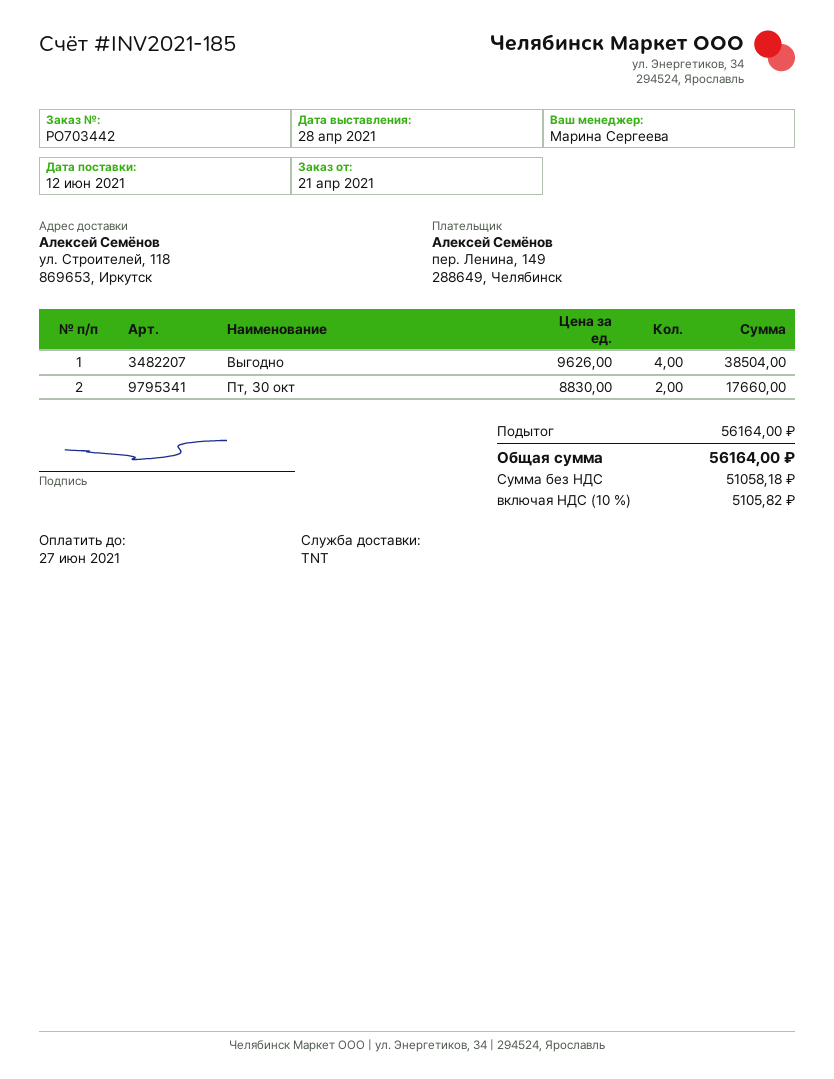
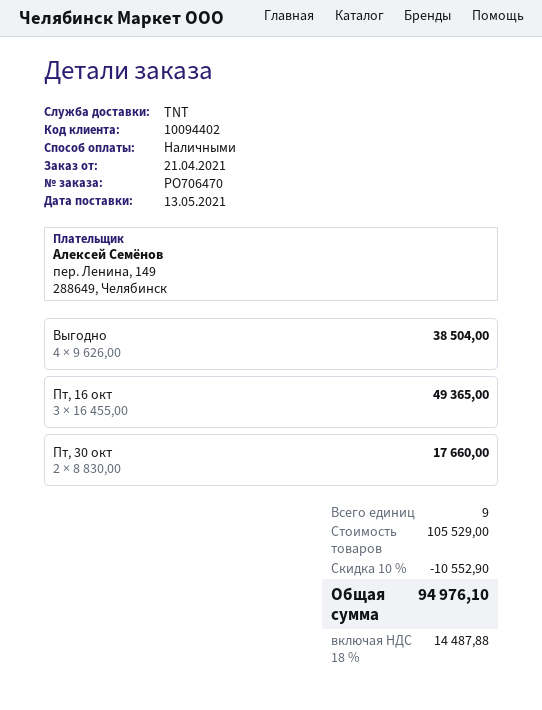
order number: PO703442 -> PO706470
delivery date: 2021-06-12 -> 2021-05-13
Пт, 16 окт: none -> 3 x 16455.00 = 49365.00
subtotal: 56164.00 -> 105529.00
discount: none -> 10% = 10552.90
tax: 10% = 5105.82 -> 18% = 14487.88
total: 56164.00 -> 94976.10

